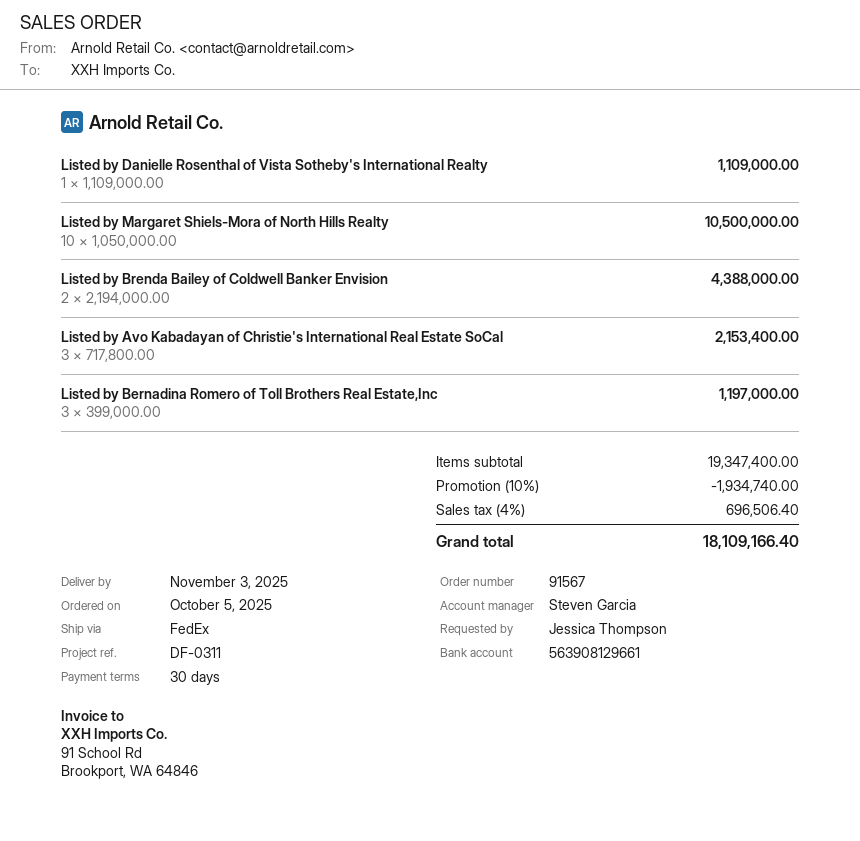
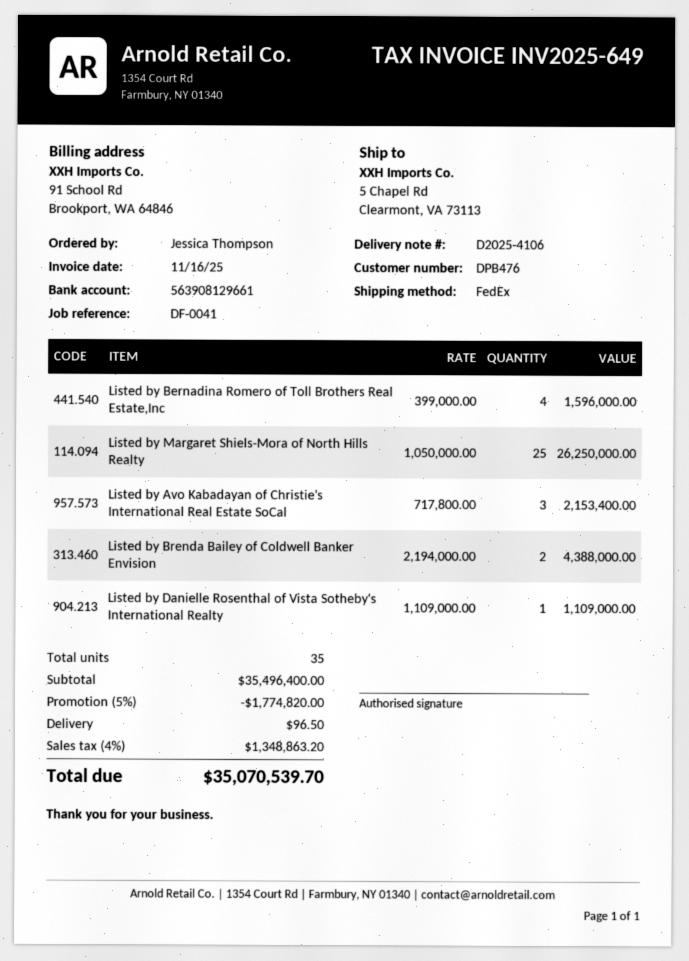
reference: DF-0311 -> DF-0041
Listed by Margaret Shiels-Mora of North Hills Realty: 10 x 1050000.00 = 10500000.00 -> 25 x 1050000.00 = 26250000.00
Listed by Bernadina Romero of Toll Brothers Real Estate,Inc: 3 x 399000.00 = 1197000.00 -> 4 x 399000.00 = 1596000.00
subtotal: 19347400.00 -> 35496400.00
discount: 10% = 1934740.00 -> 5% = 1774820.00
shipping: none -> 96.50
tax: 4% = 696506.40 -> 4% = 1348863.20
total: 18109166.40 -> 35070539.70

